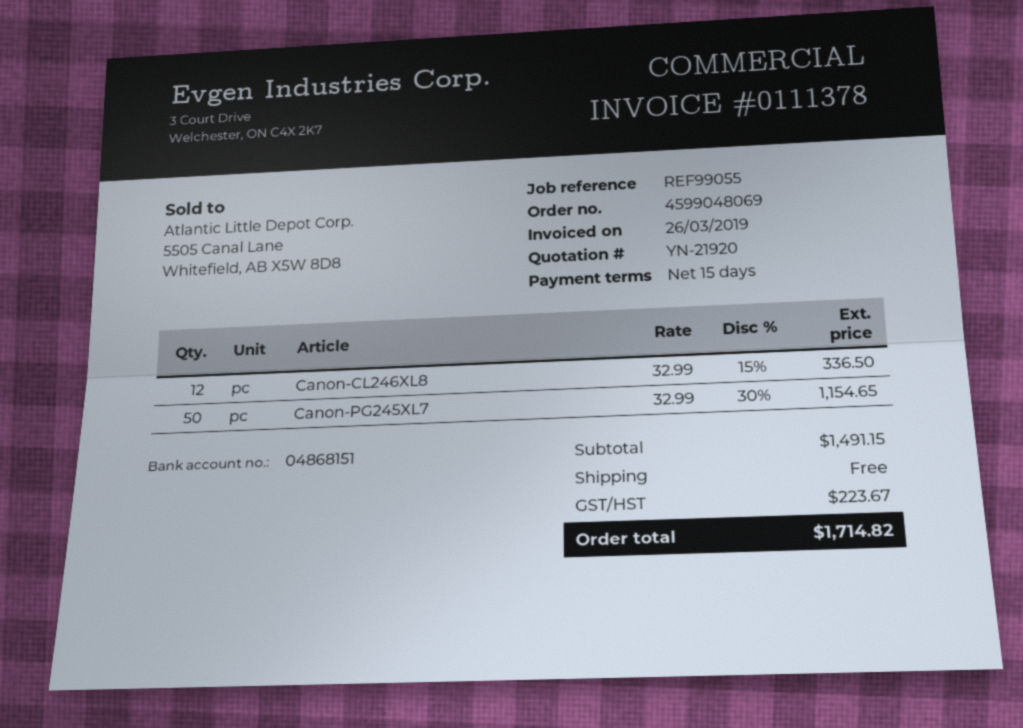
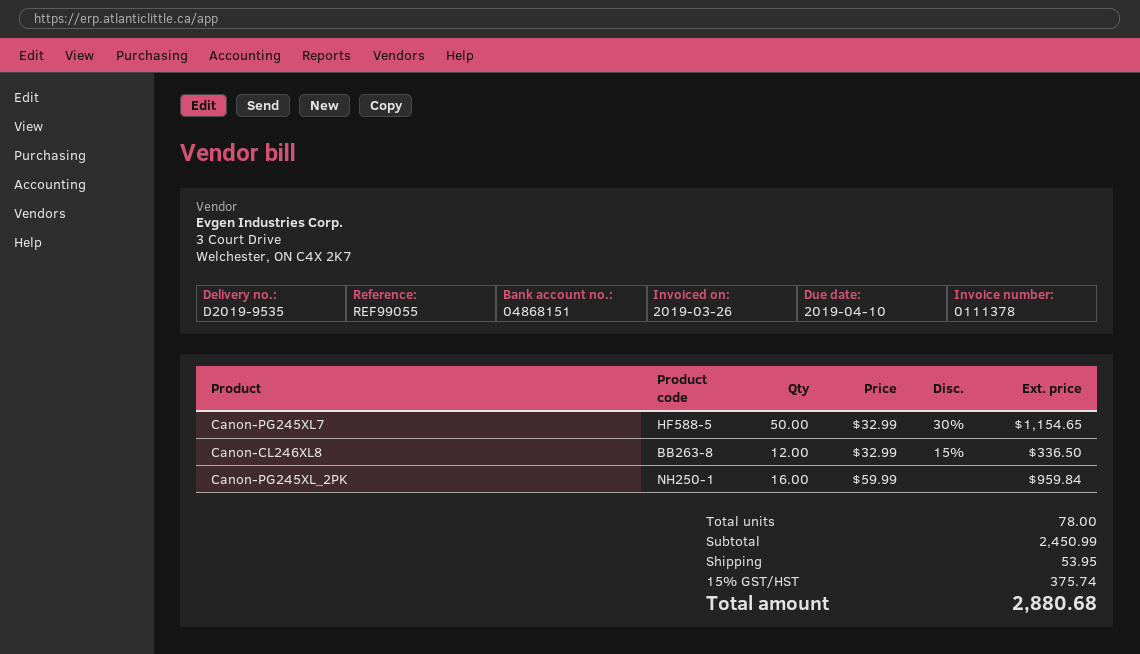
Canon-PG245XL_2PK: none -> 16 x 59.99 = 959.84
subtotal: 1491.15 -> 2450.99
shipping: 0.00 -> 53.95
tax: 223.67 -> 375.74
total: 1714.82 -> 2880.68

